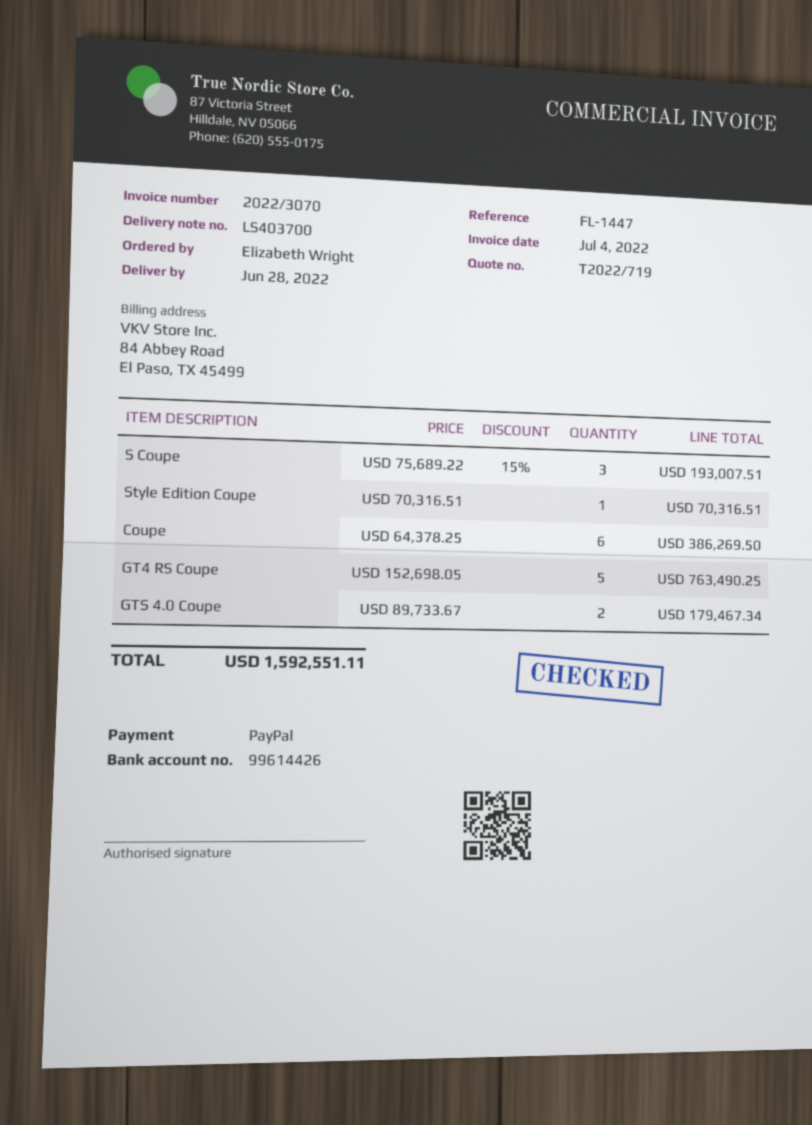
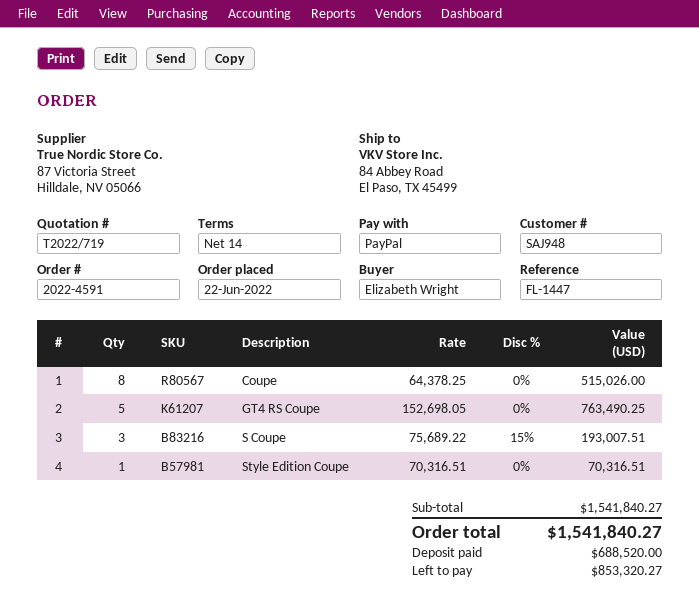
Coupe: 6 x 64378.25 = 386269.50 -> 8 x 64378.25 = 515026.00
GTS 4.0 Coupe: 2 x 89733.67 = 179467.34 -> none
total: 1592551.11 -> 1541840.27

